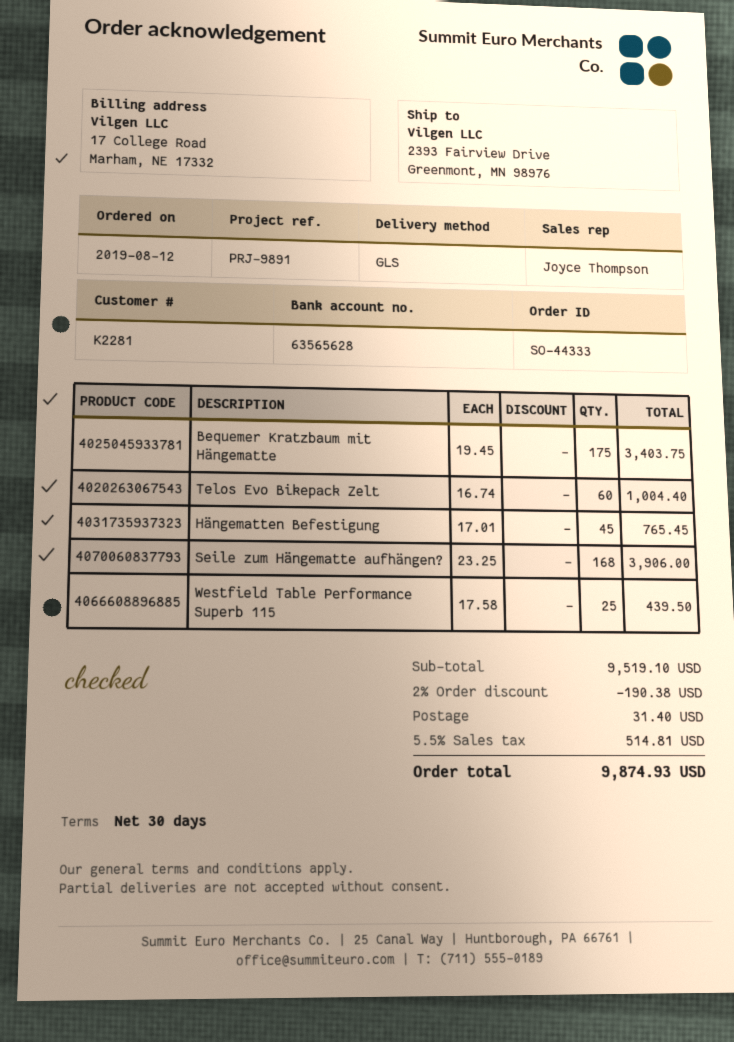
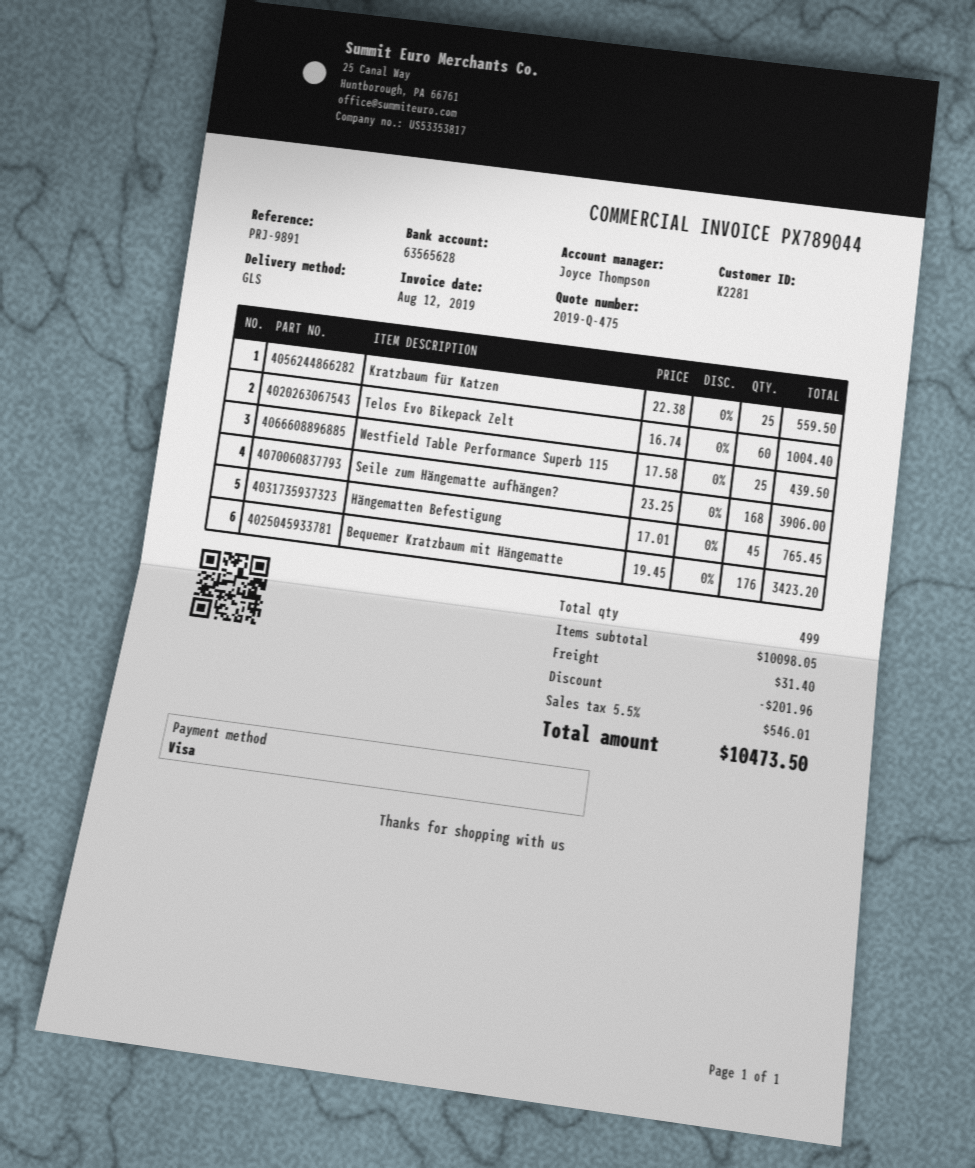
Bequemer Kratzbaum mit Hängematte: 175 x 19.45 = 3403.75 -> 176 x 19.45 = 3423.20
Kratzbaum für Katzen: none -> 25 x 22.38 = 559.50
subtotal: 9519.10 -> 10098.05
discount: 190.38 -> 201.96
tax: 5.5% = 514.81 -> 5.5% = 546.01
total: 9874.93 -> 10473.50

